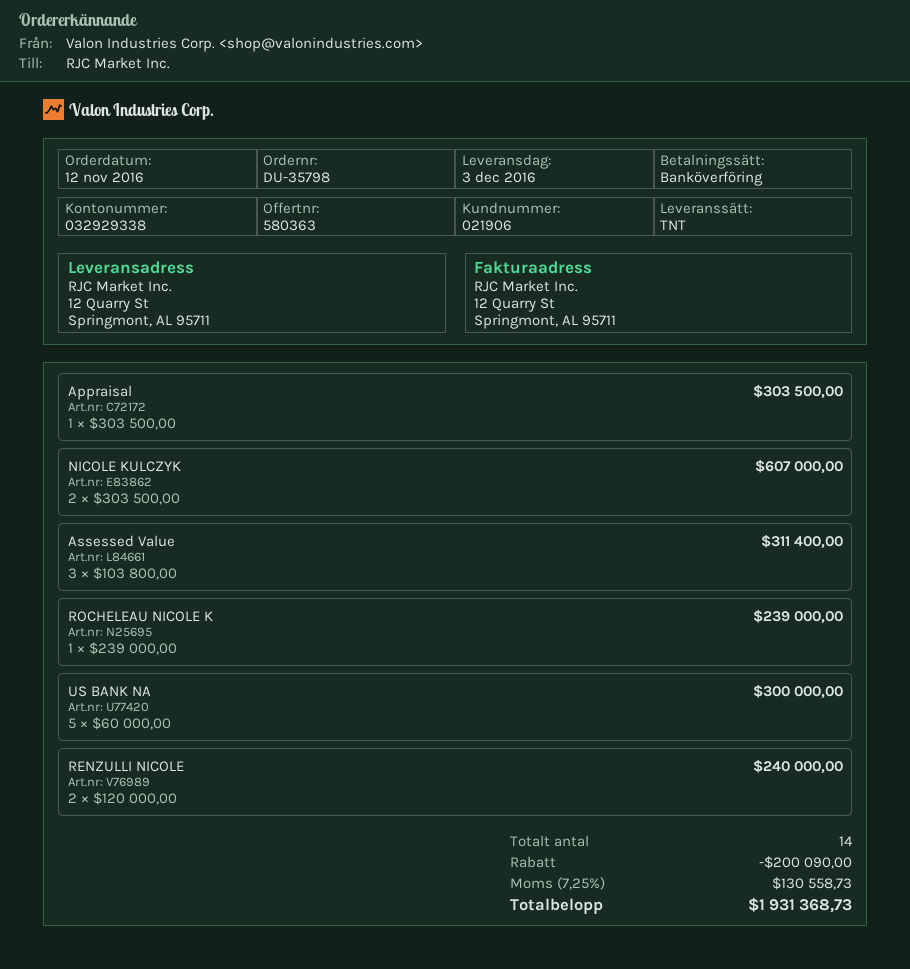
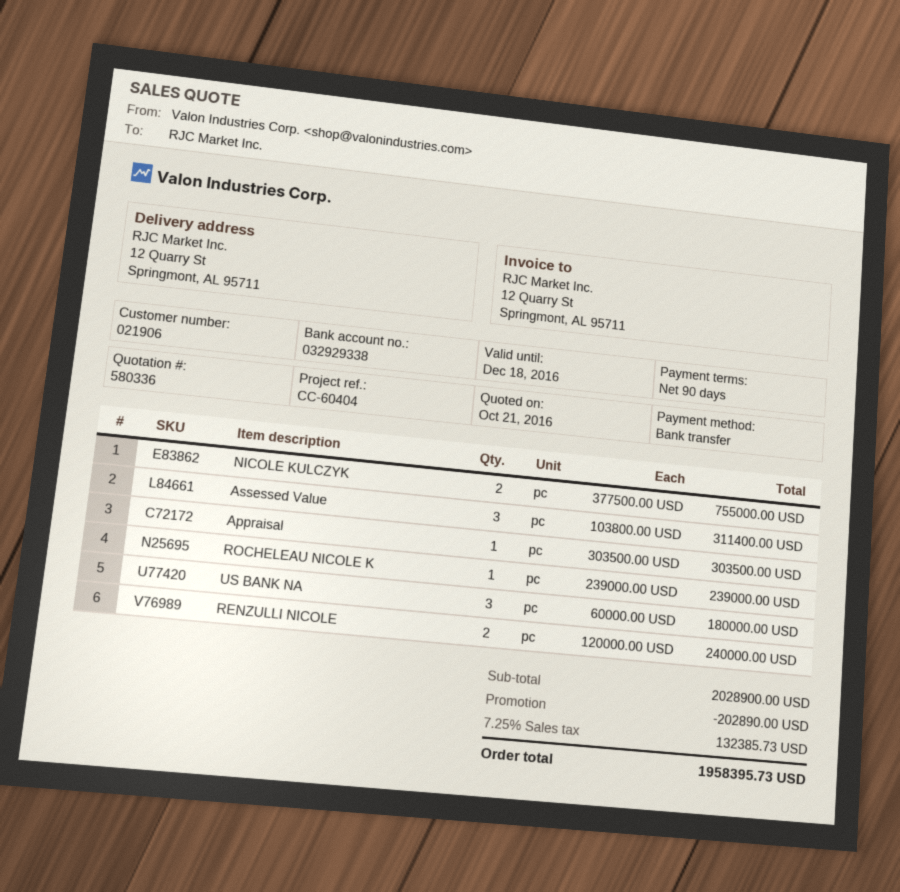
quote number: 580363 -> 580336
NICOLE KULCZYK: 2 x 303500.00 = 607000.00 -> 2 x 377500.00 = 755000.00
US BANK NA: 5 x 60000.00 = 300000.00 -> 3 x 60000.00 = 180000.00
discount: 200090.00 -> 202890.00
tax: 7.25% = 130558.73 -> 7.25% = 132385.73
total: 1931368.73 -> 1958395.73

